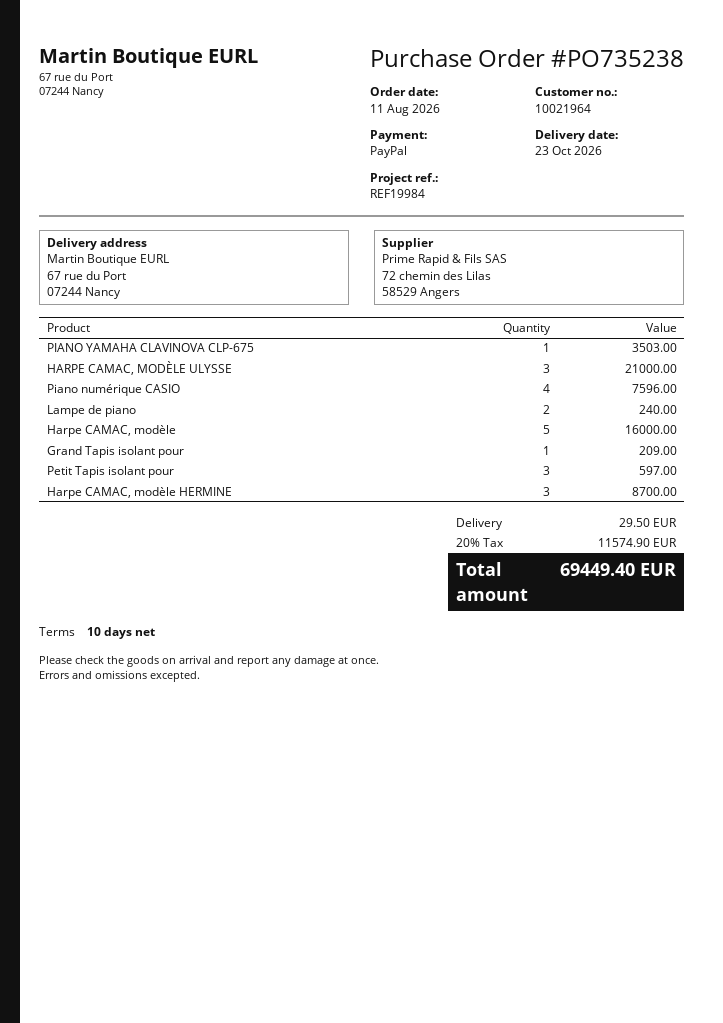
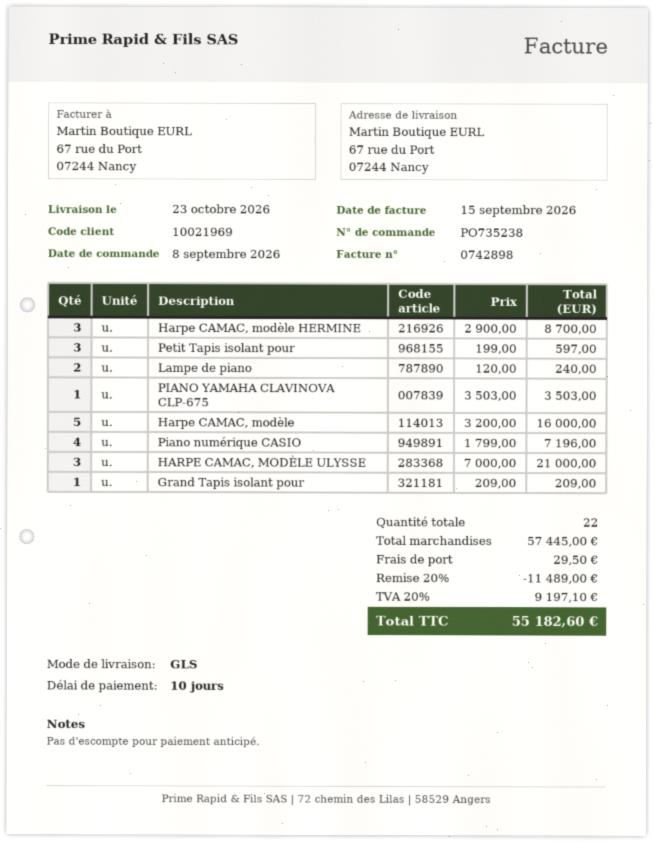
order date: 2026-08-11 -> 2026-09-08
customer number: 10021964 -> 10021969
Piano numérique CASIO: 4 for 7596.00 -> 4 for 7196.00
discount: none -> 20% = 11489.00
tax: 20% = 11574.90 -> 20% = 9197.10
total: 69449.40 -> 55182.60

